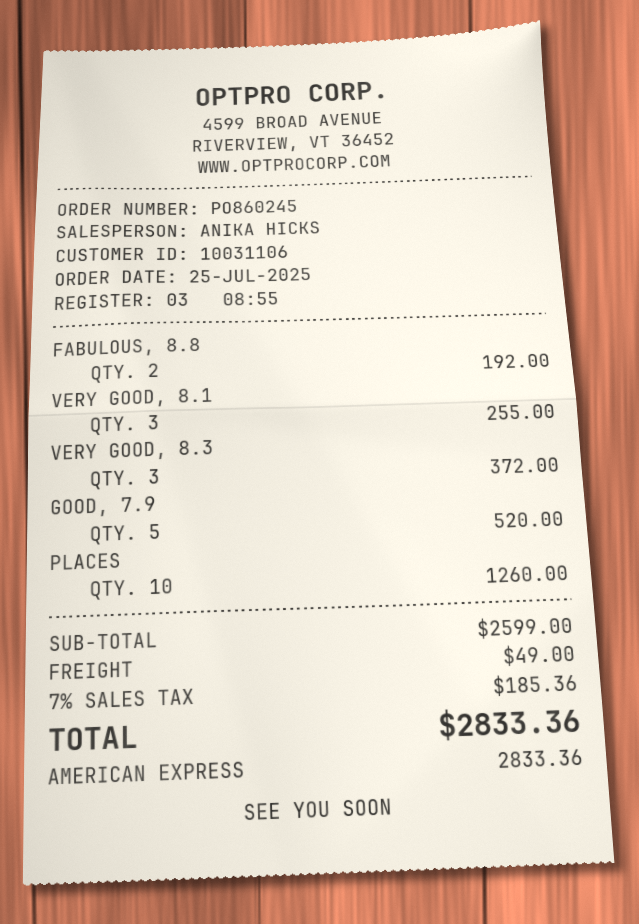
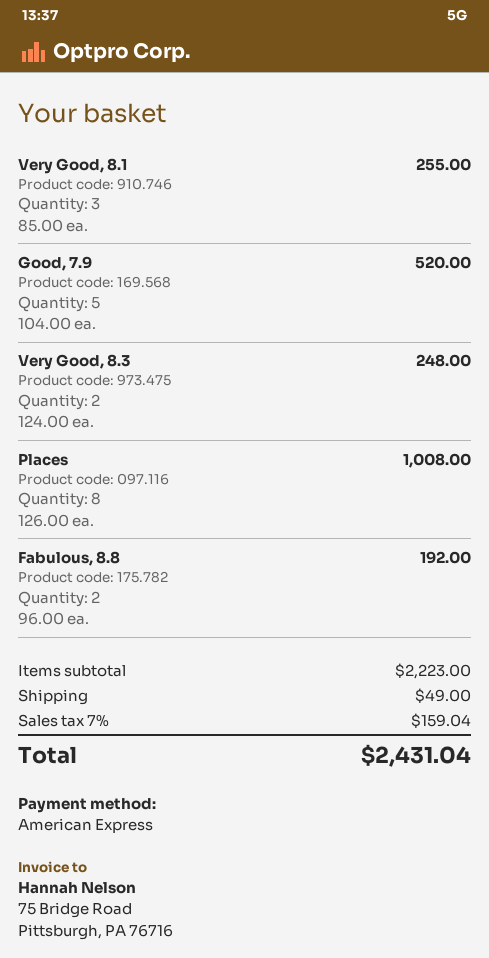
VERY GOOD, 8.3: 3 for 372.00 -> 2 for 248.00
PLACES: 10 for 1260.00 -> 8 for 1008.00
subtotal: 2599.00 -> 2223.00
tax: 7% = 185.36 -> 7% = 159.04
total: 2833.36 -> 2431.04

